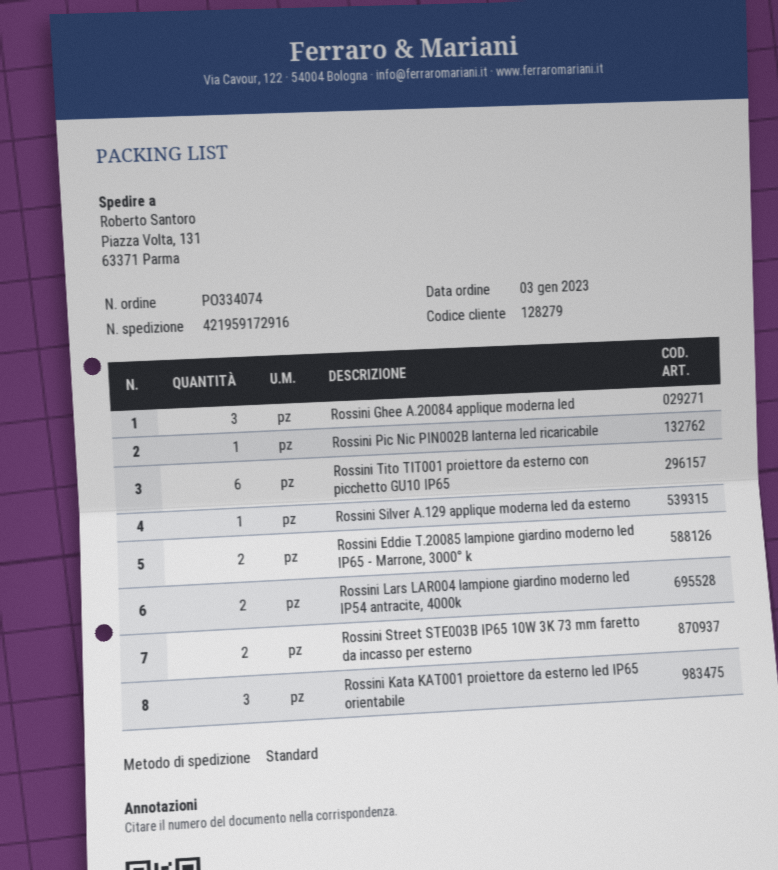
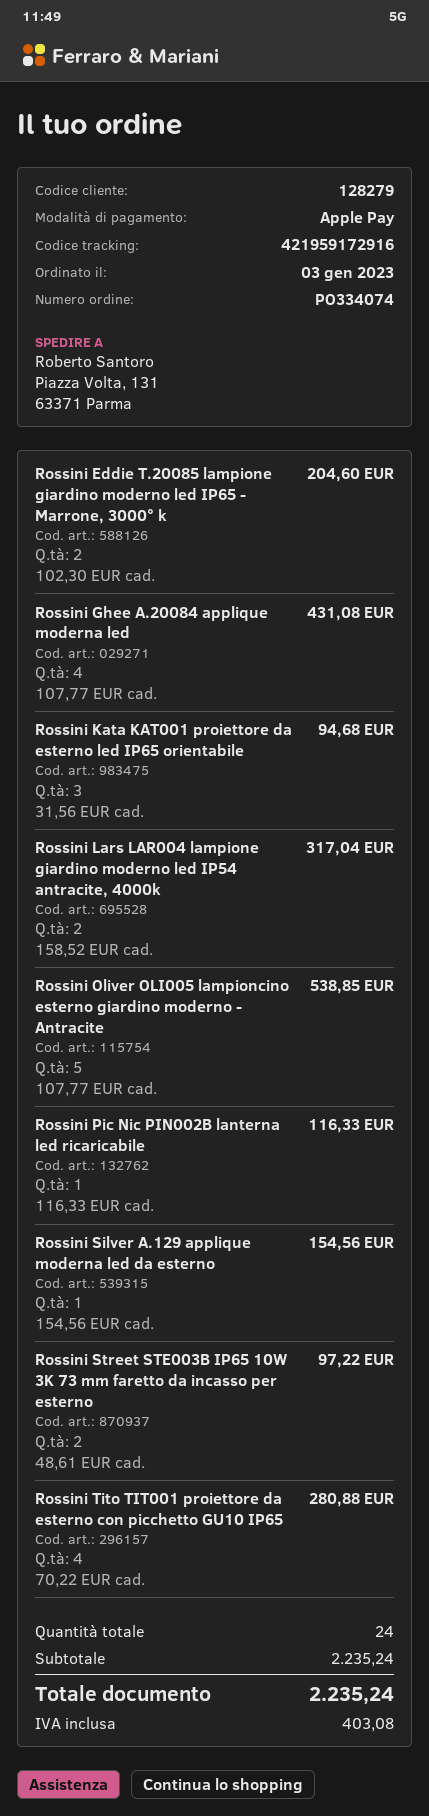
Rossini Ghee A.20084 applique moderna led: 3 -> 4
Rossini Tito TIT001 proiettore da esterno con picchetto GU10 IP65: 6 -> 4
Rossini Oliver OLI005 lampioncino esterno giardino moderno - Antracite: none -> 5

